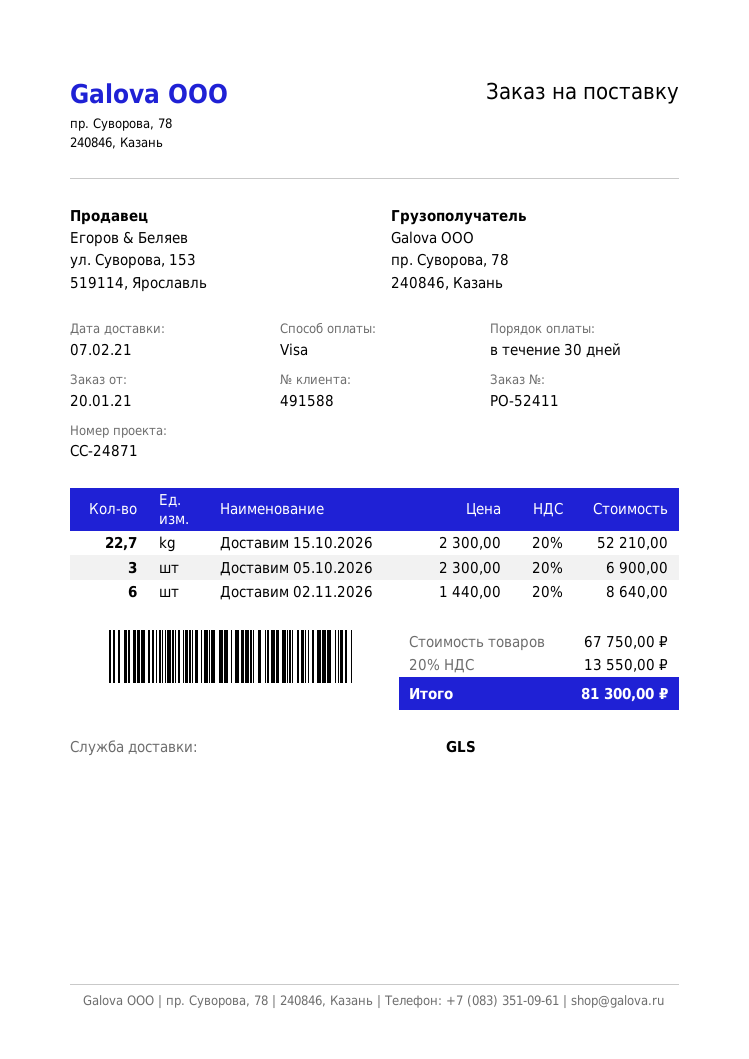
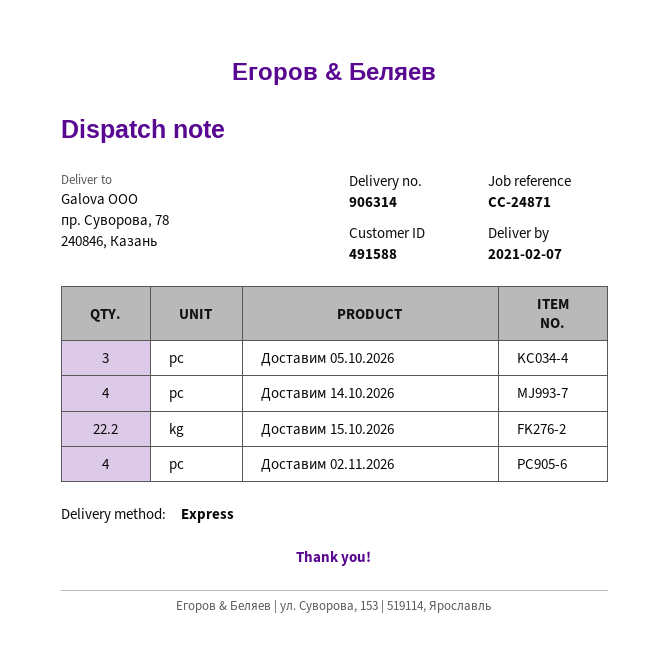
shipping method: GLS -> express
Доставим 15.10.2026: 22.7 -> 22.2
Доставим 02.11.2026: 6 -> 4
Доставим 14.10.2026: none -> 4

